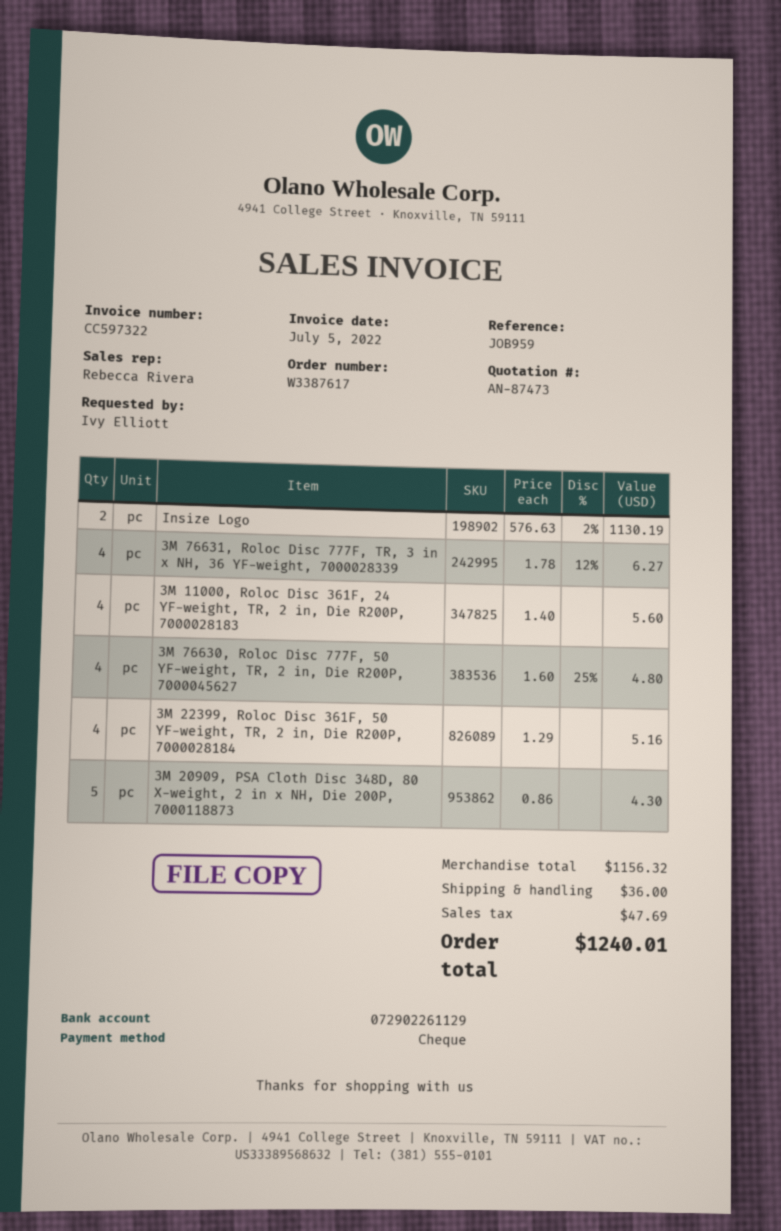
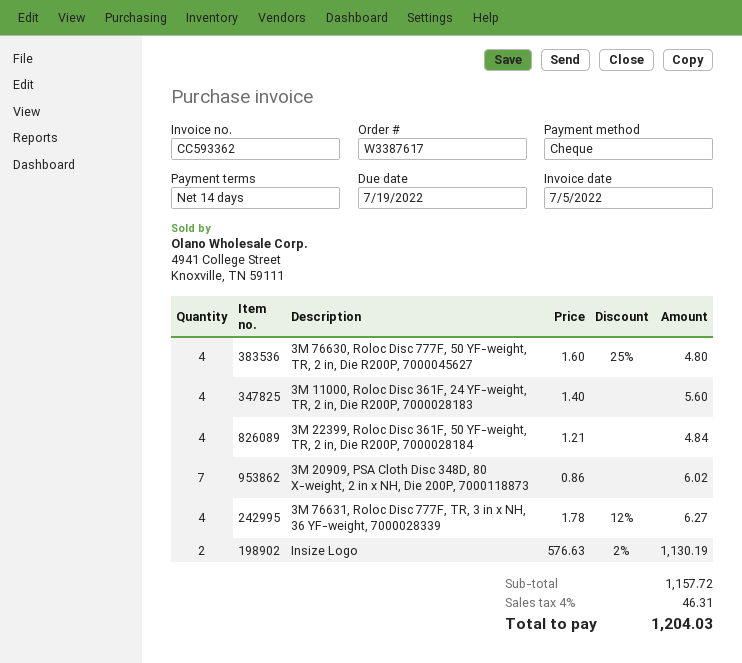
invoice number: CC597322 -> CC593362
3M 22399, Roloc Disc 361F, 50 YF-weight, TR, 2 in, Die R200P, 7000028184: 4 x 1.29 = 5.16 -> 4 x 1.21 = 4.84
3M 20909, PSA Cloth Disc 348D, 80 X-weight, 2 in x NH, Die 200P, 7000118873: 5 x 0.86 = 4.30 -> 7 x 0.86 = 6.02
subtotal: 1156.32 -> 1157.72
shipping: 36.00 -> none
tax: 47.69 -> 46.31
total: 1240.01 -> 1204.03

